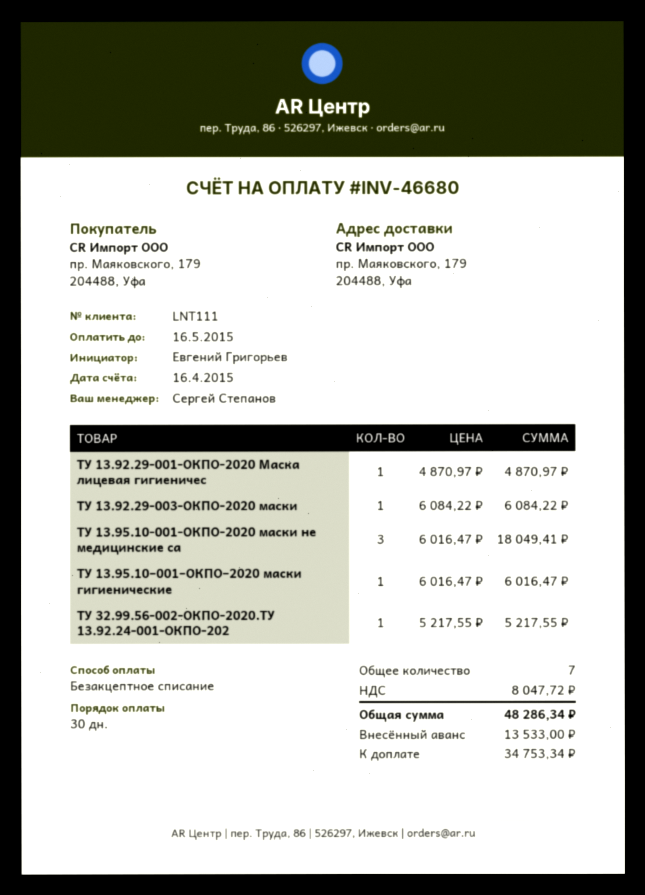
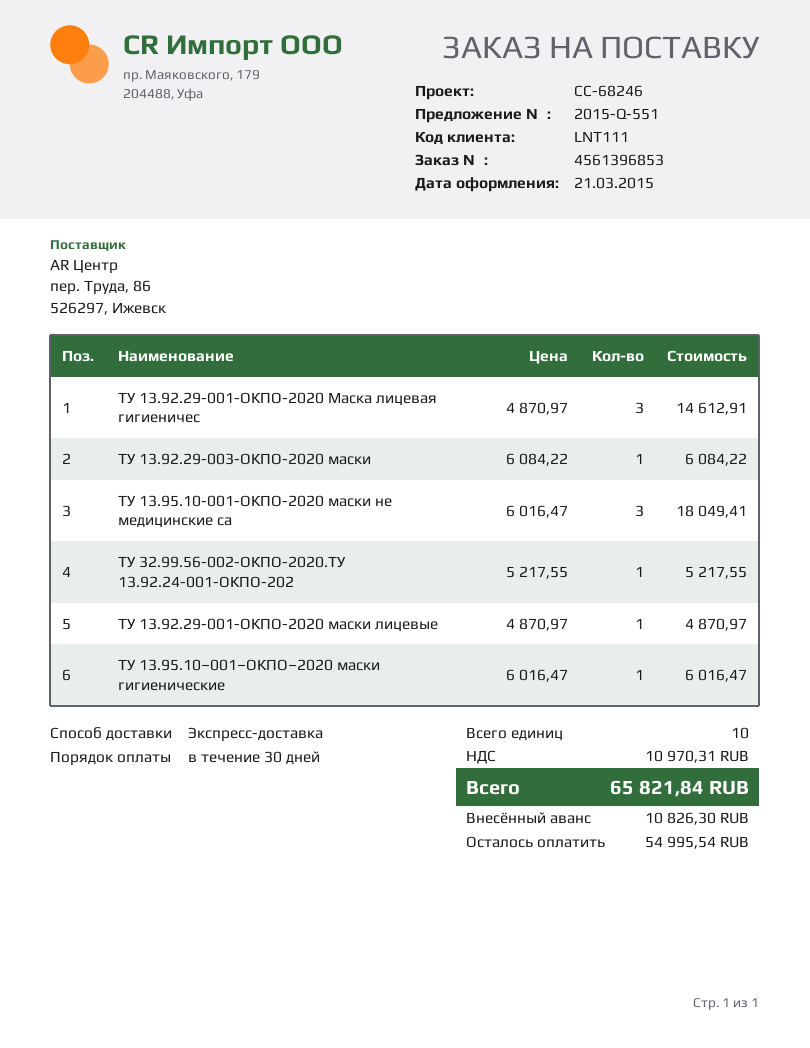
ТУ 13.92.29-001-ОКПО-2020 Маска лицевая гигиеничес: 1 x 4870.97 = 4870.97 -> 3 x 4870.97 = 14612.91
ТУ 13.92.29-001-ОКПО-2020 маски лицевые: none -> 1 x 4870.97 = 4870.97
total quantity: 7 -> 10
tax: 8047.72 -> 10970.31
total: 48286.34 -> 65821.84
deposit: 13533.00 -> 10826.30
balance: 34753.34 -> 54995.54

